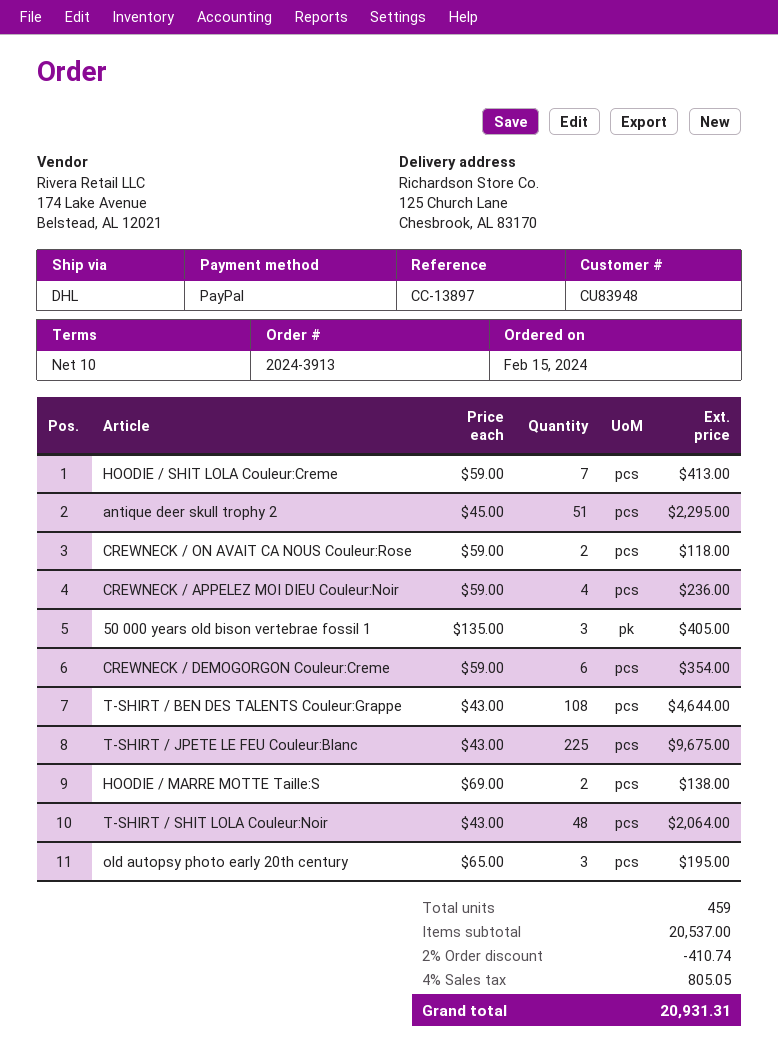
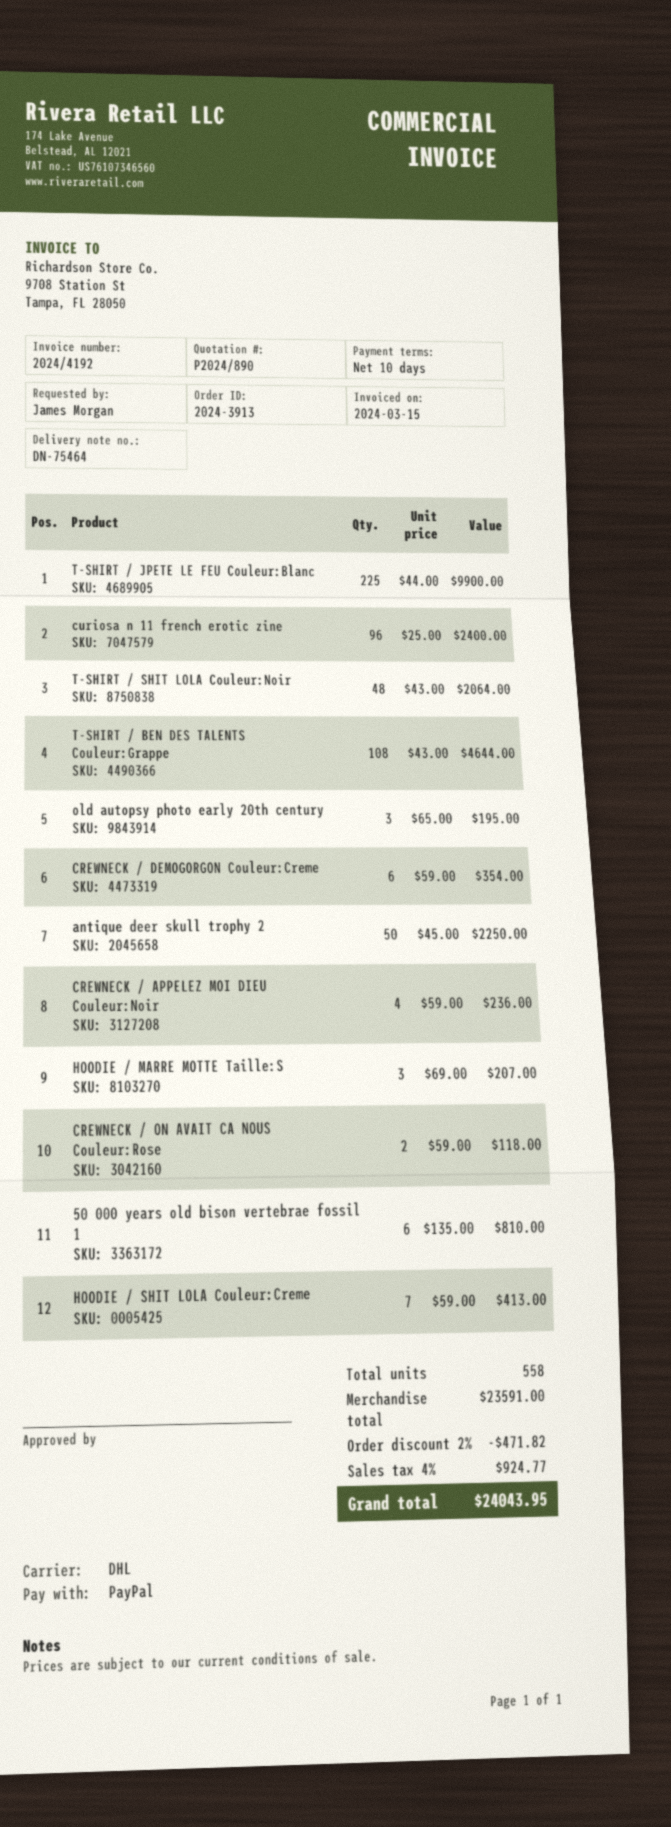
antique deer skull trophy 2: 51 x 45.00 = 2295.00 -> 50 x 45.00 = 2250.00
50 000 years old bison vertebrae fossil 1: 3 x 135.00 = 405.00 -> 6 x 135.00 = 810.00
T-SHIRT / JPETE LE FEU Couleur:Blanc: 225 x 43.00 = 9675.00 -> 225 x 44.00 = 9900.00
HOODIE / MARRE MOTTE Taille:S: 2 x 69.00 = 138.00 -> 3 x 69.00 = 207.00
curiosa n 11 french erotic zine: none -> 96 x 25.00 = 2400.00
total quantity: 459 -> 558
subtotal: 20537.00 -> 23591.00
discount: 2% = 410.74 -> 2% = 471.82
tax: 4% = 805.05 -> 4% = 924.77
total: 20931.31 -> 24043.95

